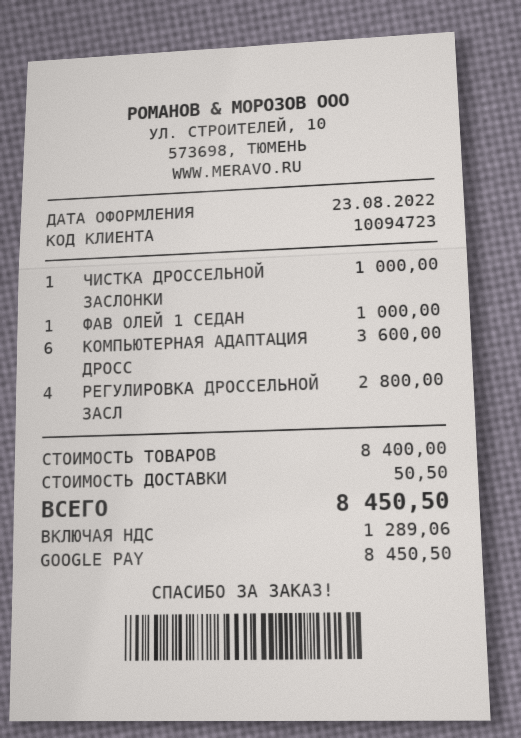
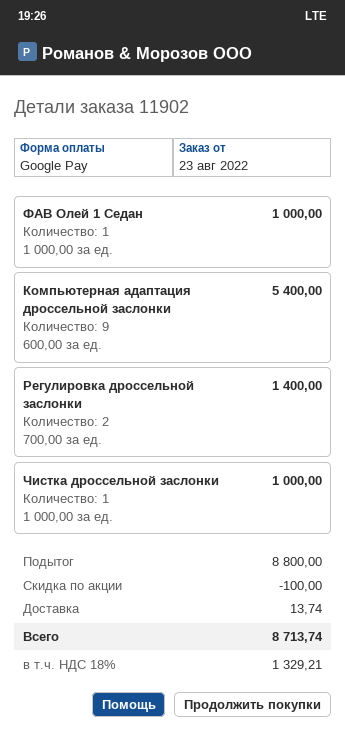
КОМПЬЮТЕРНАЯ АДАПТАЦИЯ ДРОСС: 6 for 3600.00 -> 9 for 5400.00
РЕГУЛИРОВКА ДРОССЕЛЬНОЙ ЗАСЛ: 4 for 2800.00 -> 2 for 1400.00
subtotal: 8400.00 -> 8800.00
discount: none -> 100.00
shipping: 50.50 -> 13.74
tax: 1289.06 -> 1329.21
total: 8450.50 -> 8713.74

